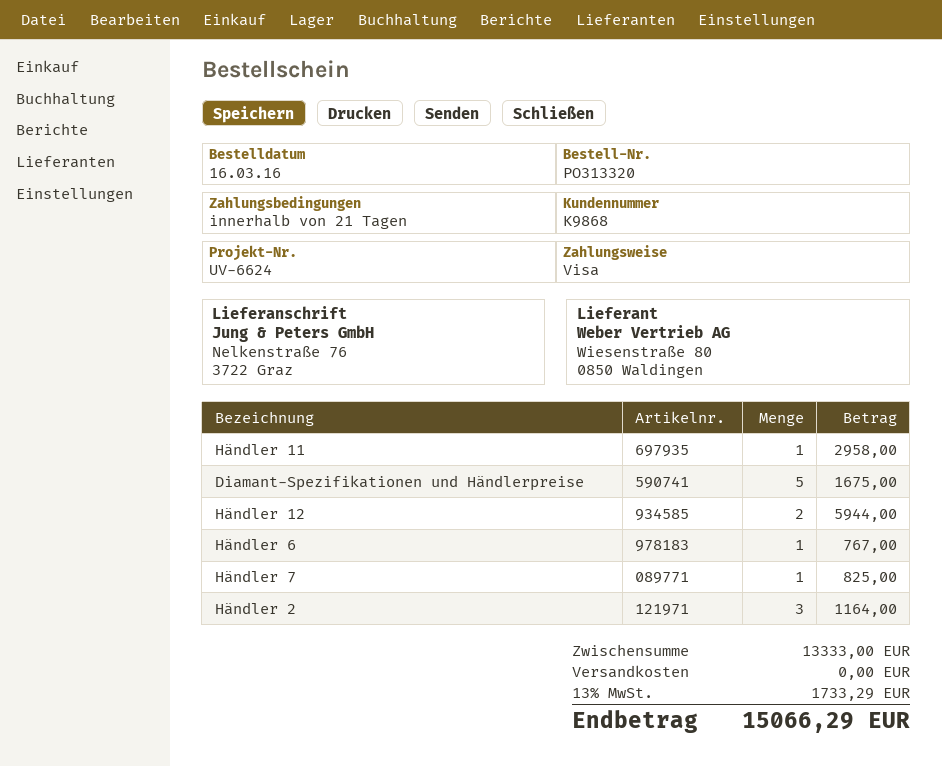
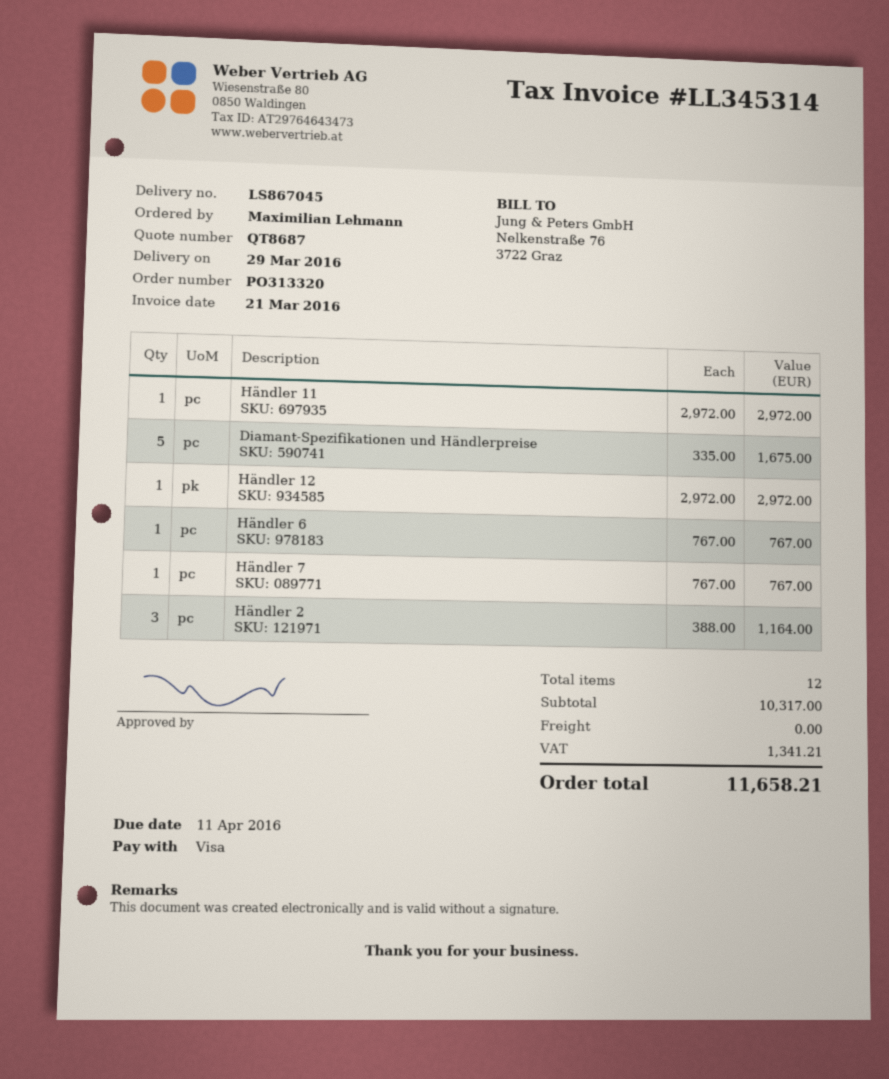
Händler 11: 1 for 2958.00 -> 1 for 2972.00
Händler 12: 2 for 5944.00 -> 1 for 2972.00
Händler 7: 1 for 825.00 -> 1 for 767.00
subtotal: 13333.00 -> 10317.00
tax: 1733.29 -> 1341.21
total: 15066.29 -> 11658.21

